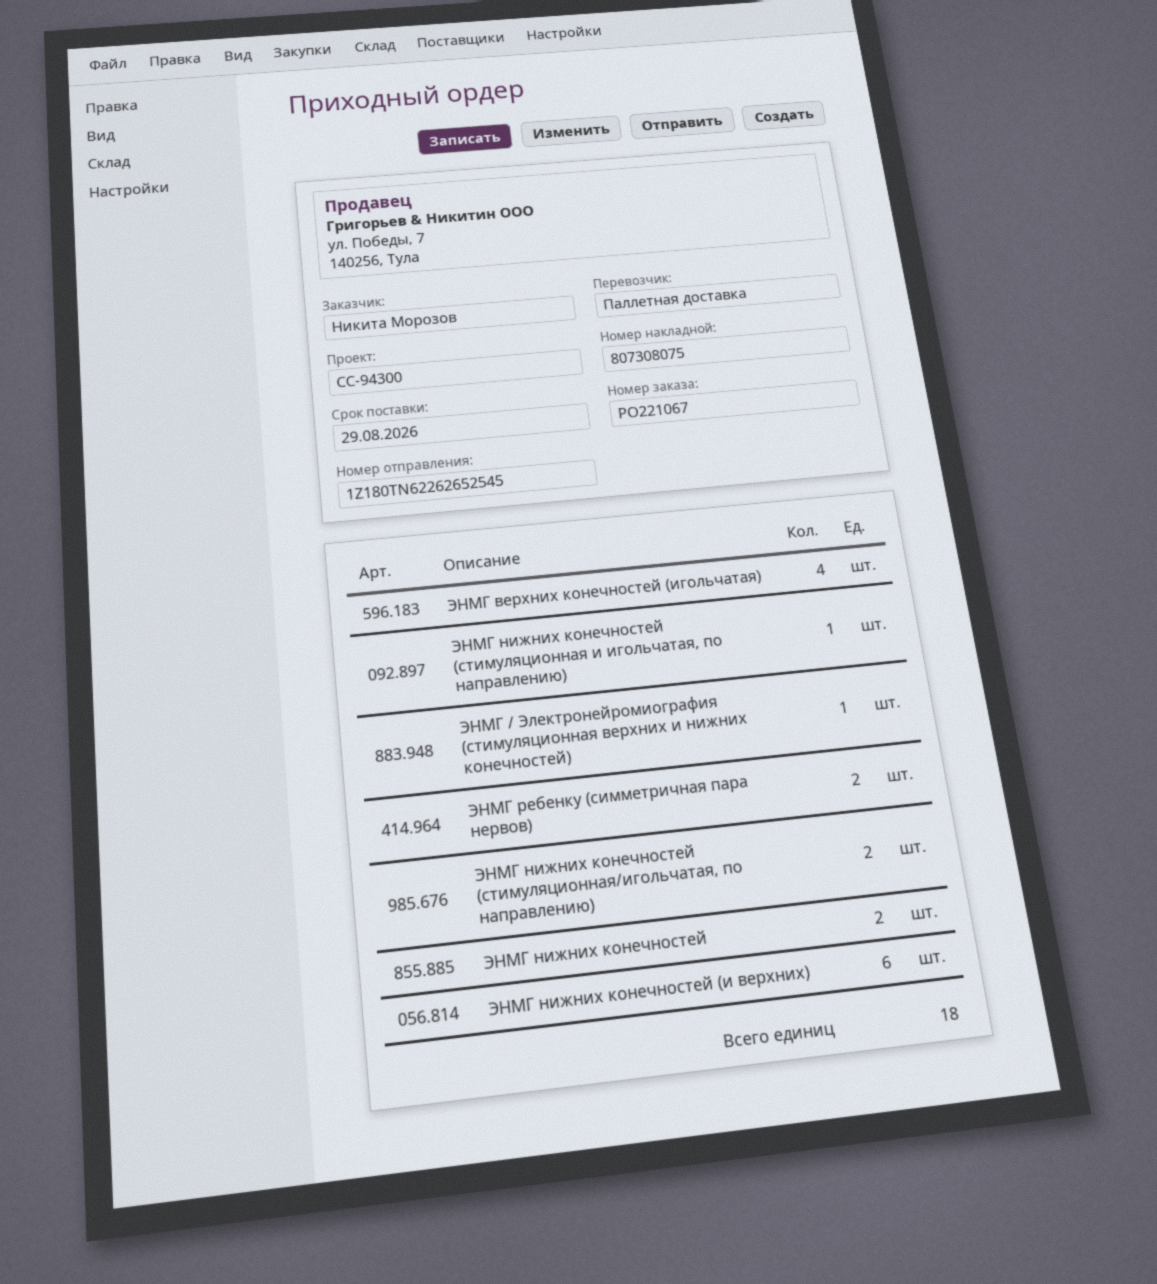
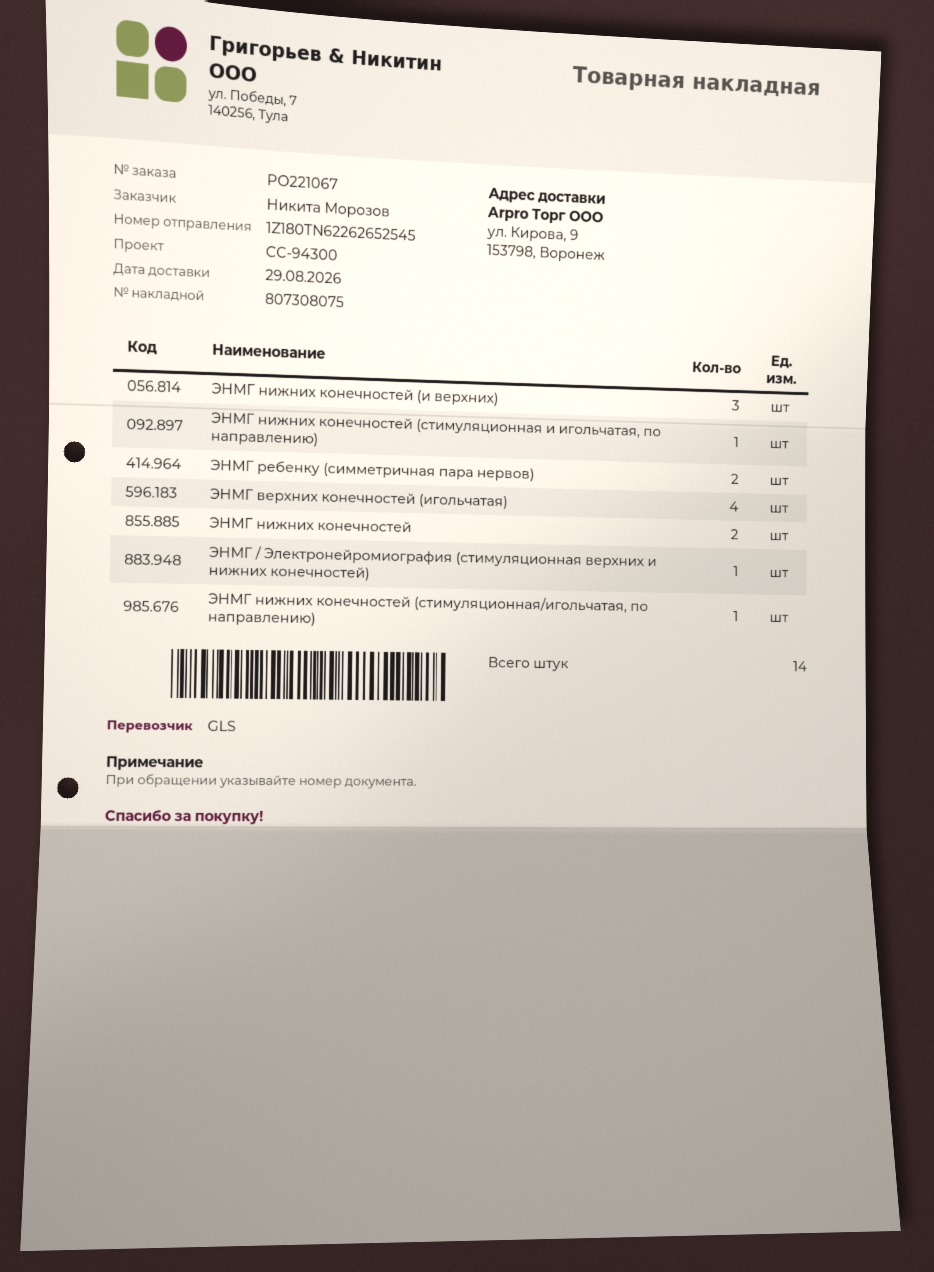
shipping method: pallet freight -> GLS
ЭНМГ нижних конечностей (стимуляционная/игольчатая, по направлению): 2 -> 1
ЭНМГ нижних конечностей (и верхних): 6 -> 3
total quantity: 18 -> 14

